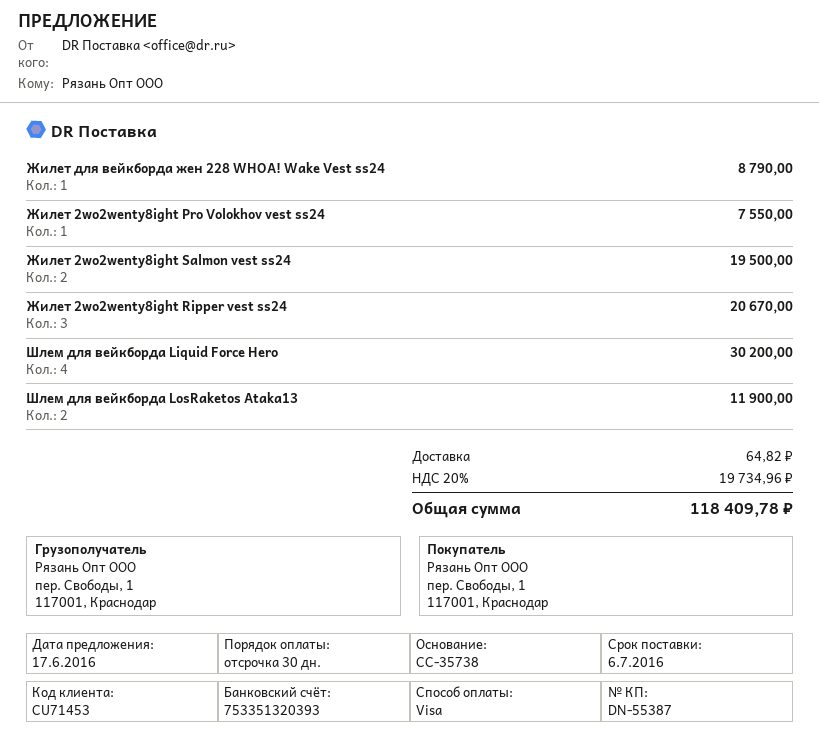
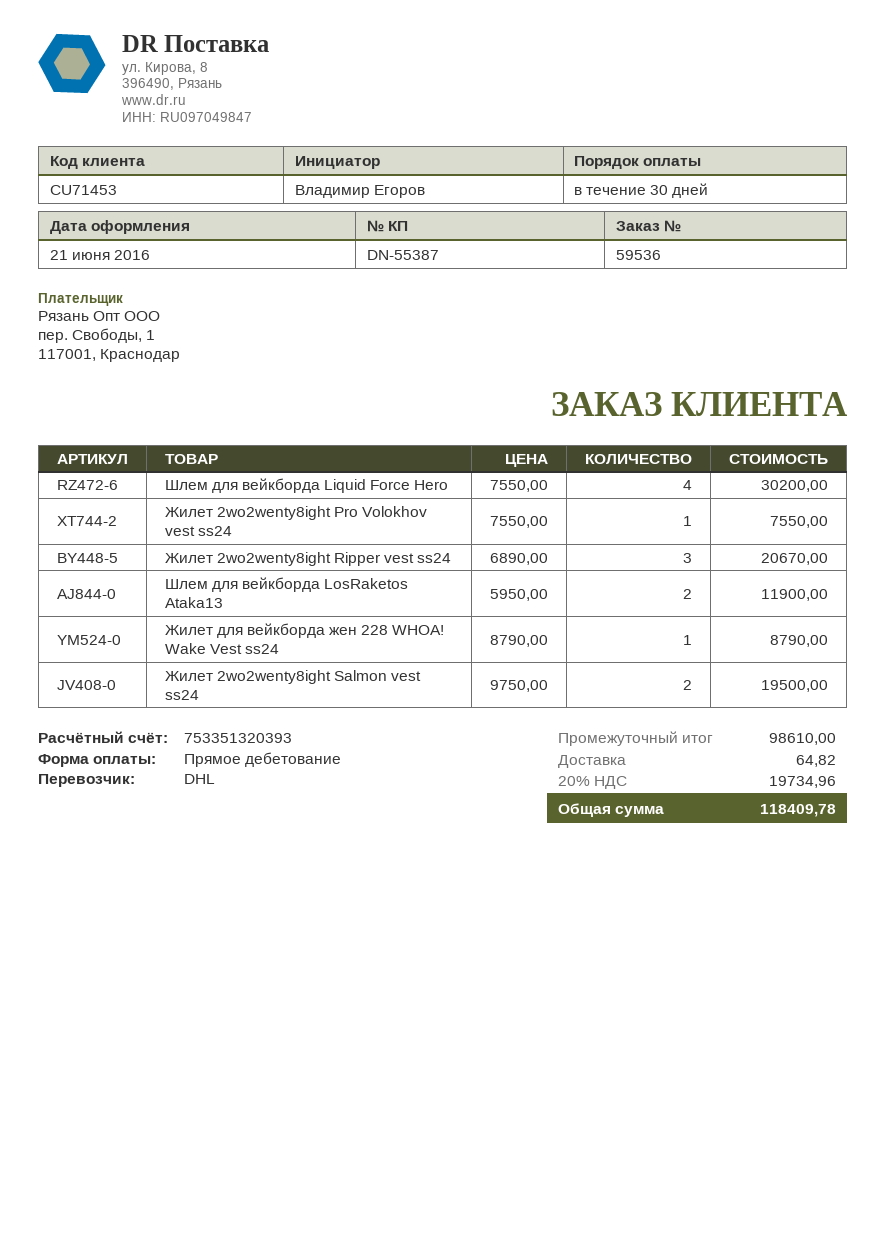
payment method: Visa -> direct debit

